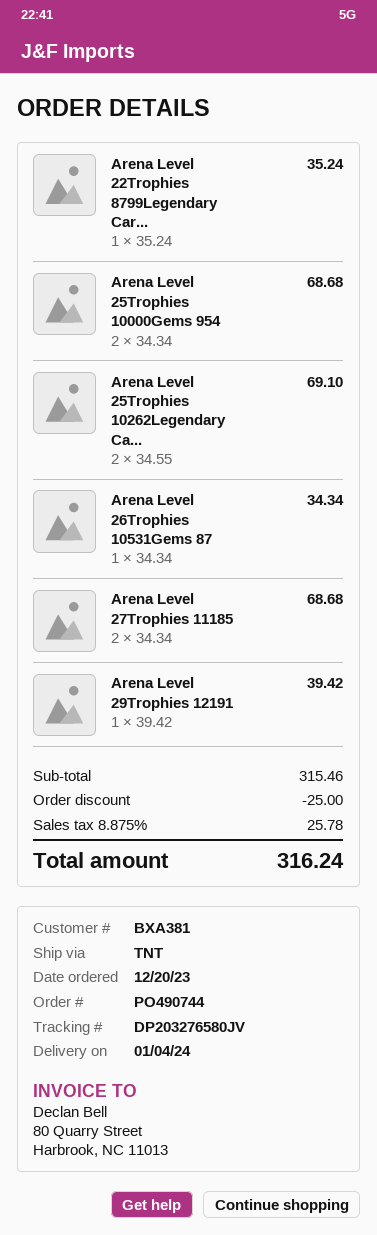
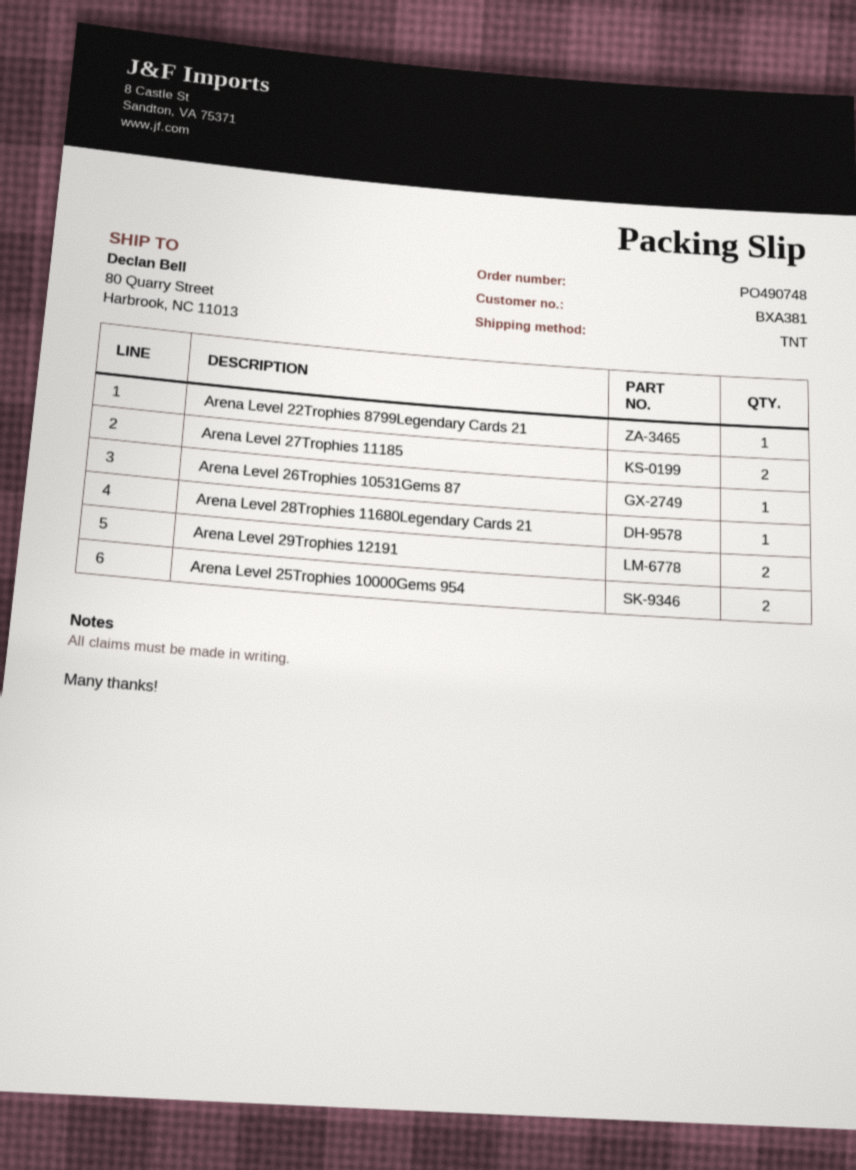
order number: PO490744 -> PO490748
Arena Level 25Trophies 10262Legendary Ca...: 2 -> none
Arena Level 29Trophies 12191: 1 -> 2
Arena Level 28Trophies 11680Legendary Cards 21: none -> 1

